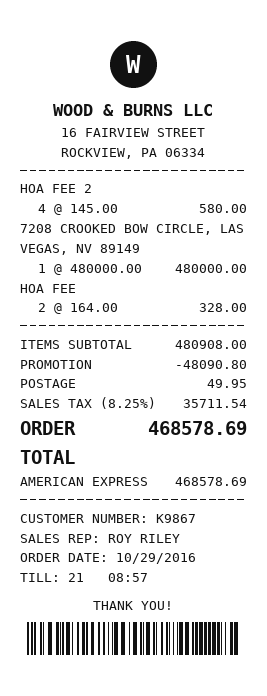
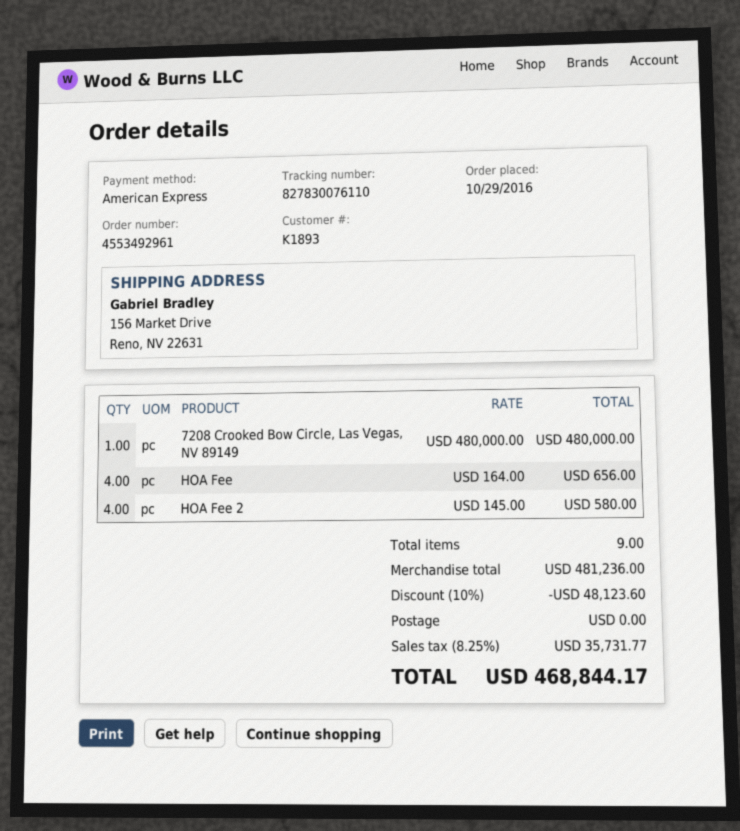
customer number: K9867 -> K1893
HOA FEE: 2 x 164.00 = 328.00 -> 4 x 164.00 = 656.00
subtotal: 480908.00 -> 481236.00
discount: 48090.80 -> 48123.60
shipping: 49.95 -> 0.00
tax: 8.25% = 35711.54 -> 8.25% = 35731.77
total: 468578.69 -> 468844.17

